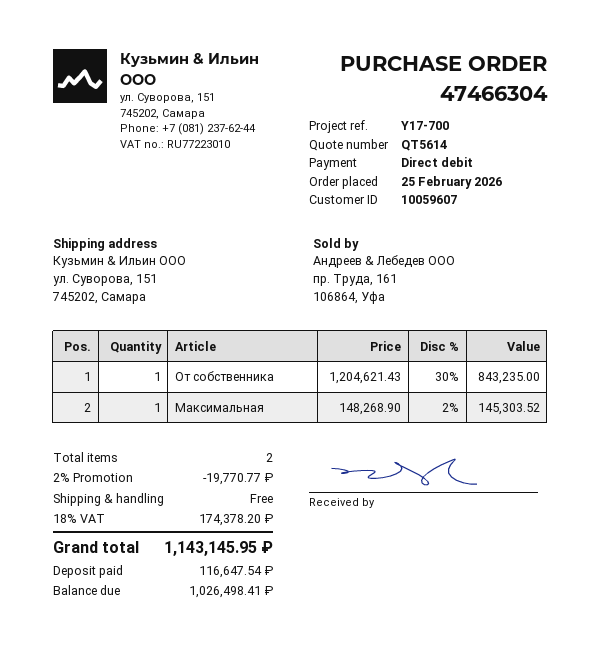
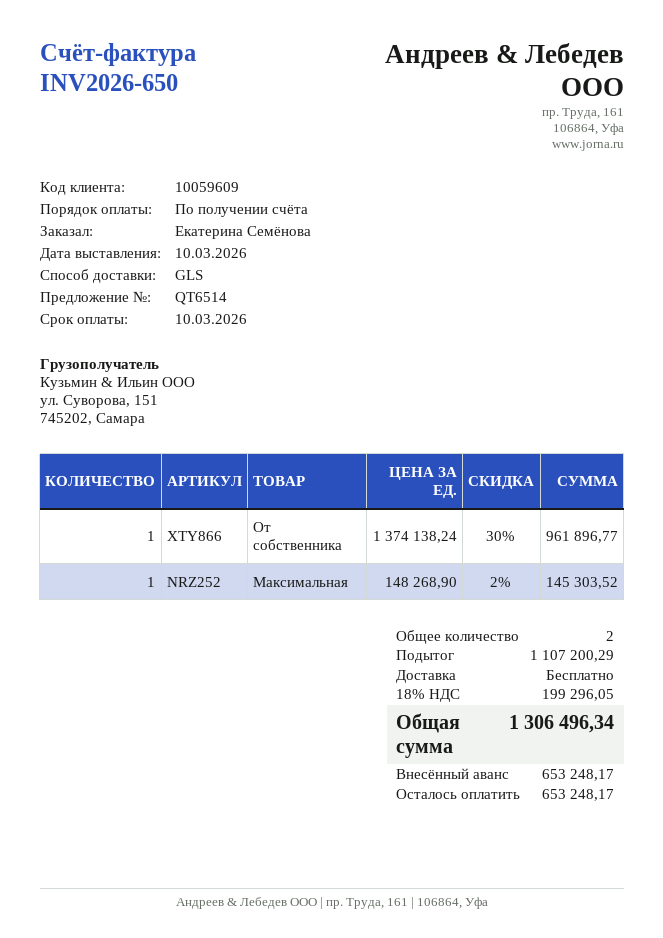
quote number: QT5614 -> QT6514
customer number: 10059607 -> 10059609
От собственника: 1 x 1204621.43 - 30% = 843235.00 -> 1 x 1374138.24 - 30% = 961896.77
discount: 2% = 19770.77 -> none
tax: 18% = 174378.20 -> 18% = 199296.05
total: 1143145.95 -> 1306496.34
deposit: 116647.54 -> 653248.17
balance: 1026498.41 -> 653248.17

